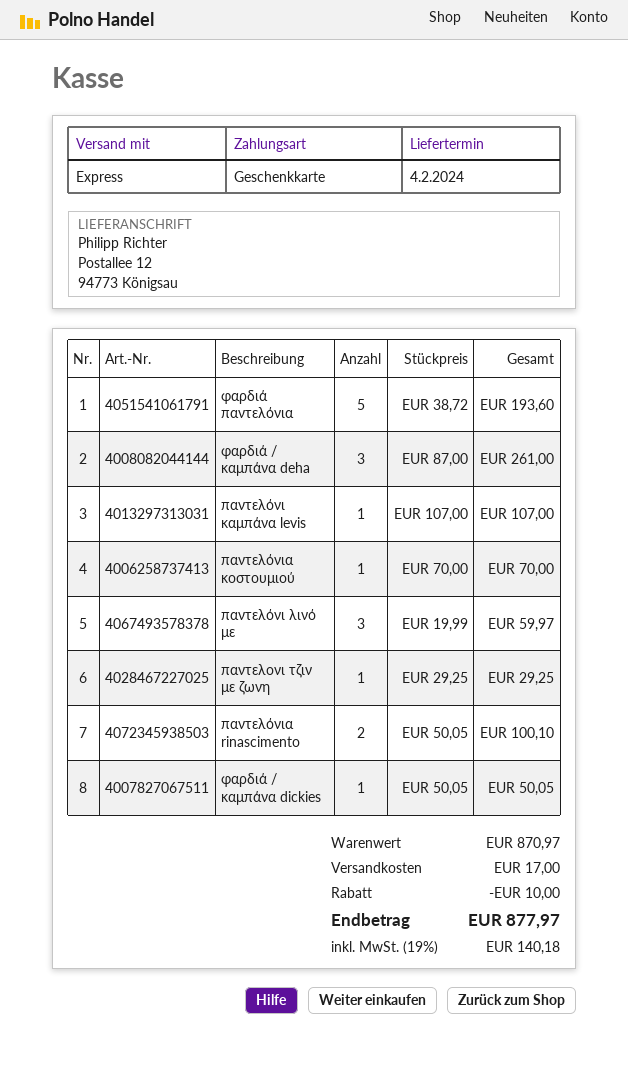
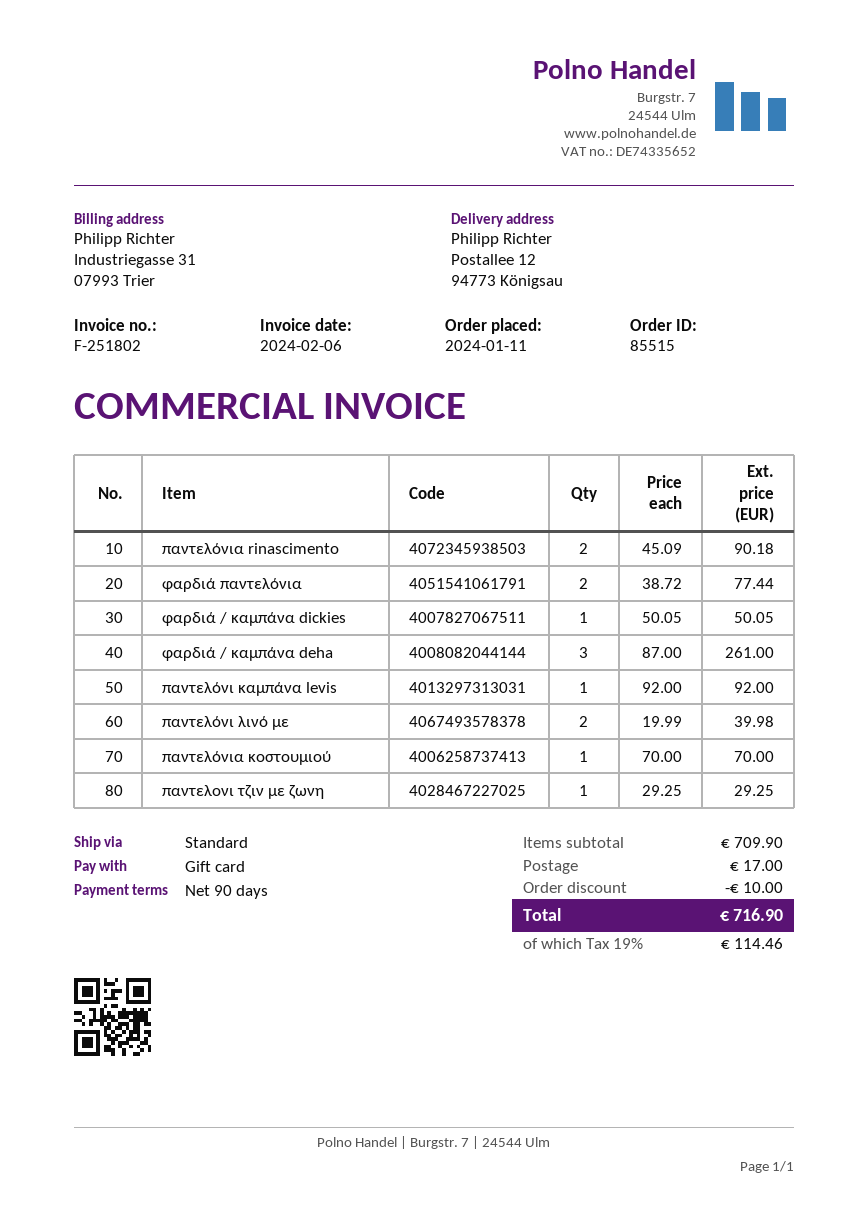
shipping method: express -> standard
φαρδιά παντελόνια: 5 x 38.72 = 193.60 -> 2 x 38.72 = 77.44
παντελόνι καμπάνα levis: 1 x 107.00 = 107.00 -> 1 x 92.00 = 92.00
παντελόνι λινό με: 3 x 19.99 = 59.97 -> 2 x 19.99 = 39.98
παντελόνια rinascimento: 2 x 50.05 = 100.10 -> 2 x 45.09 = 90.18
subtotal: 870.97 -> 709.90
tax: 19% = 140.18 -> 19% = 114.46
total: 877.97 -> 716.90

